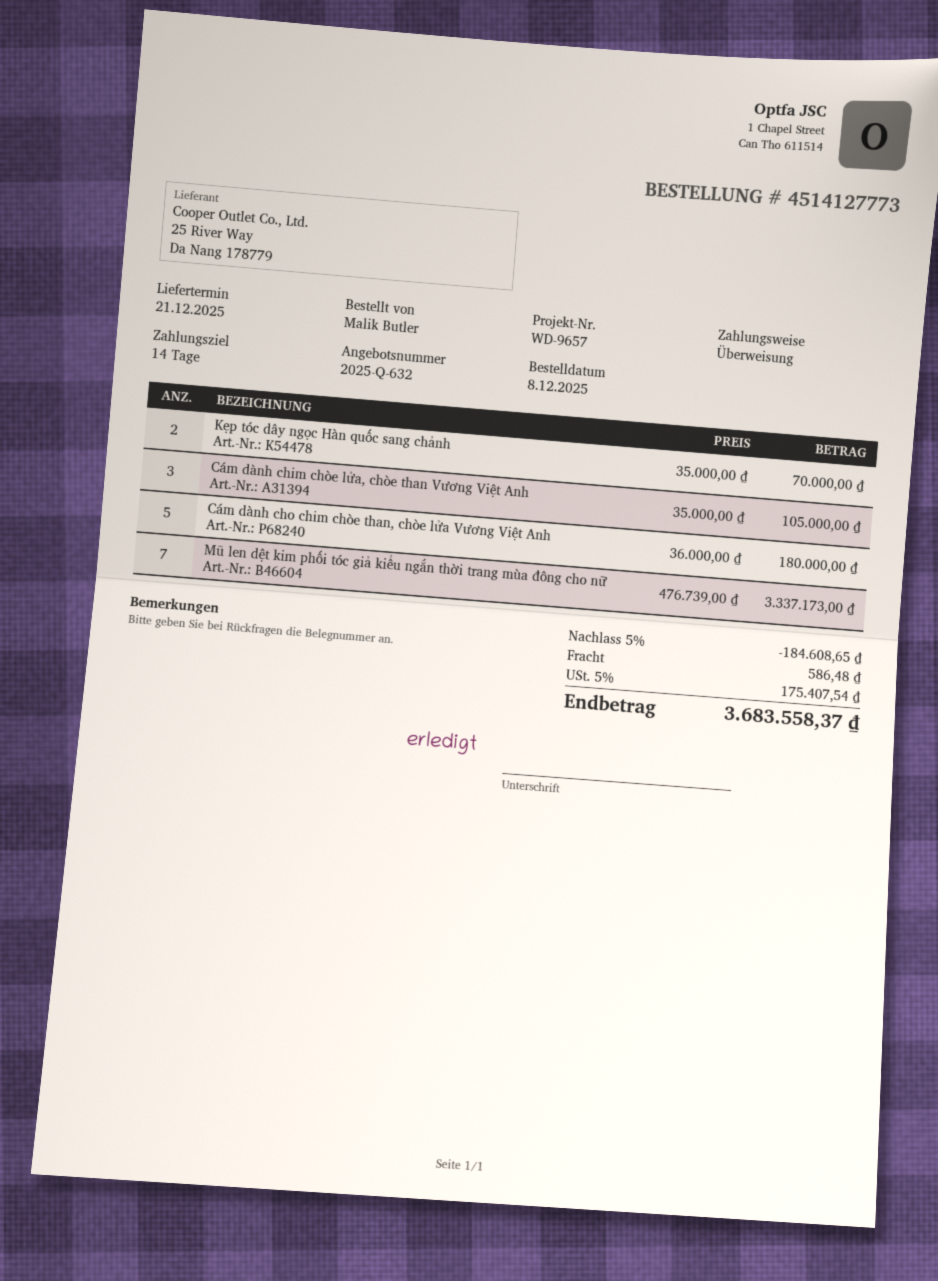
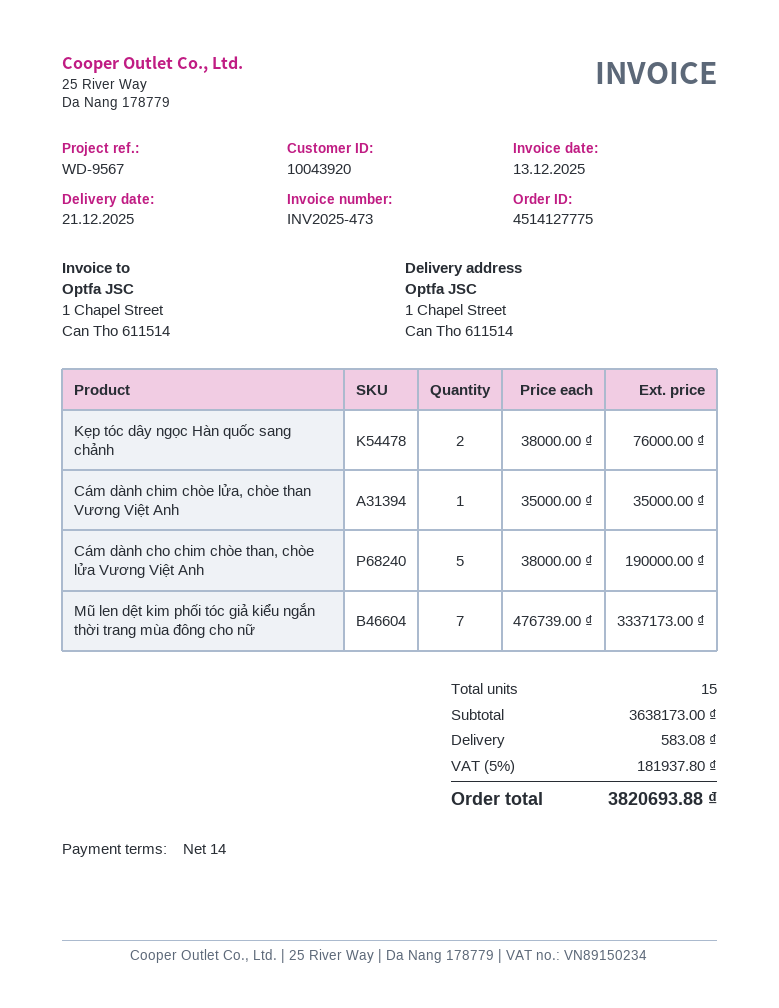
order number: 4514127773 -> 4514127775
reference: WD-9657 -> WD-9567
Kẹp tóc dây ngọc Hàn quốc sang chảnh: 2 x 35000.00 = 70000.00 -> 2 x 38000.00 = 76000.00
Cám dành chim chòe lửa, chòe than Vương Việt Anh: 3 x 35000.00 = 105000.00 -> 1 x 35000.00 = 35000.00
Cám dành cho chim chòe than, chòe lửa Vương Việt Anh: 5 x 36000.00 = 180000.00 -> 5 x 38000.00 = 190000.00
discount: 5% = 184608.65 -> none
shipping: 586.48 -> 583.08
tax: 5% = 175407.54 -> 5% = 181937.80
total: 3683558.37 -> 3820693.88

